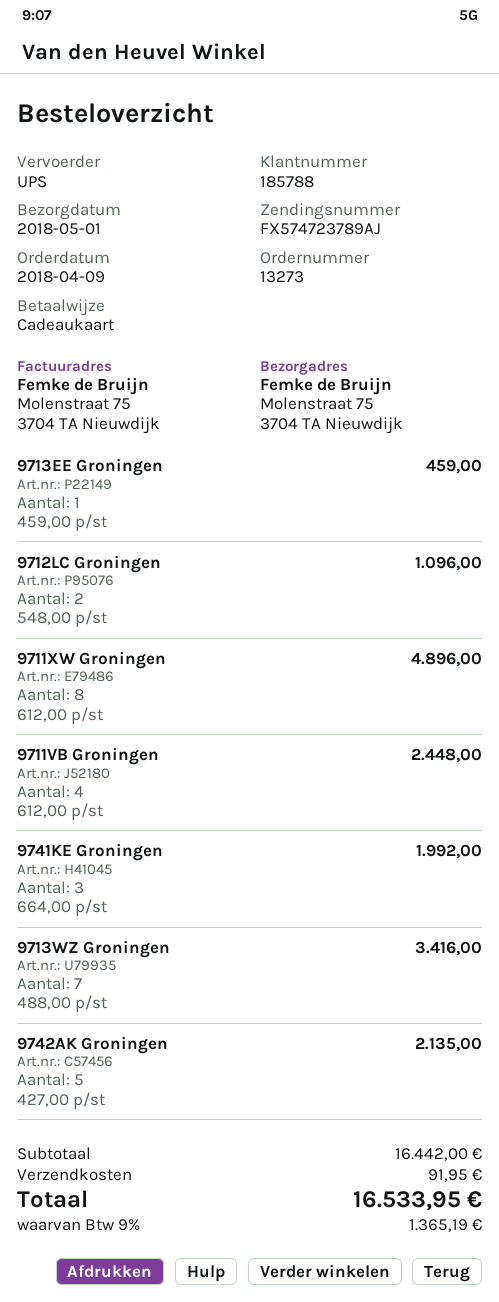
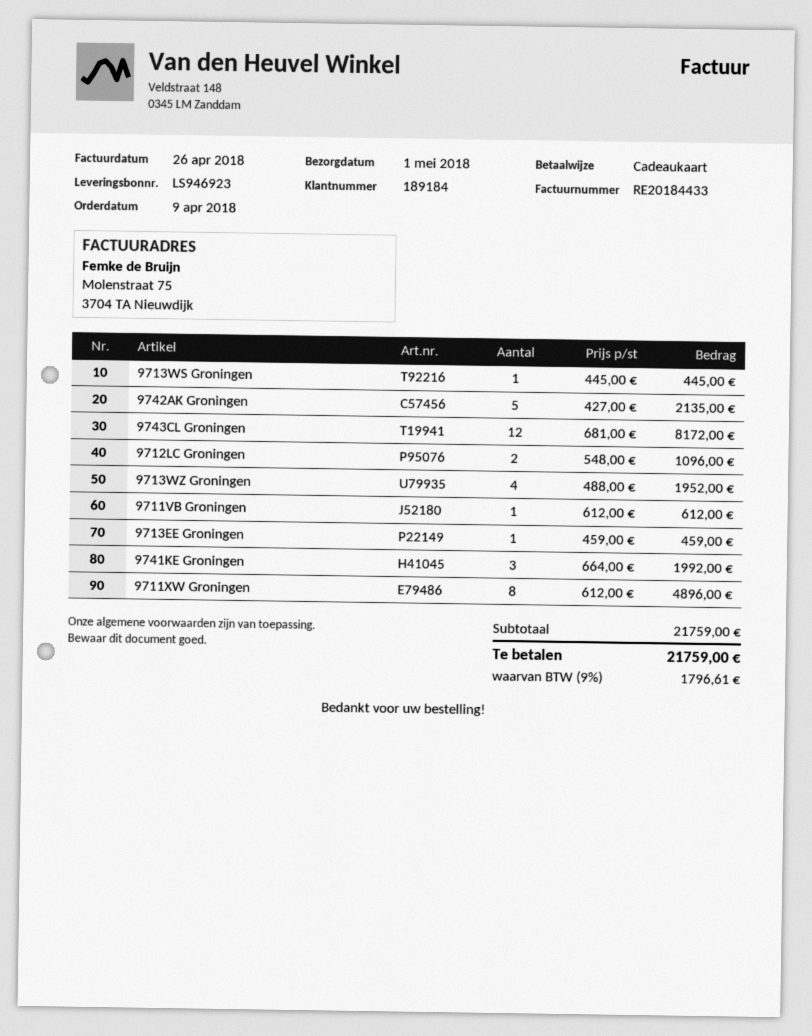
customer number: 185788 -> 189184
9711VB Groningen: 4 x 612.00 = 2448.00 -> 1 x 612.00 = 612.00
9713WZ Groningen: 7 x 488.00 = 3416.00 -> 4 x 488.00 = 1952.00
9713WS Groningen: none -> 1 x 445.00 = 445.00
9743CL Groningen: none -> 12 x 681.00 = 8172.00
subtotal: 16442.00 -> 21759.00
shipping: 91.95 -> none
tax: 9% = 1365.19 -> 9% = 1796.61
total: 16533.95 -> 21759.00

